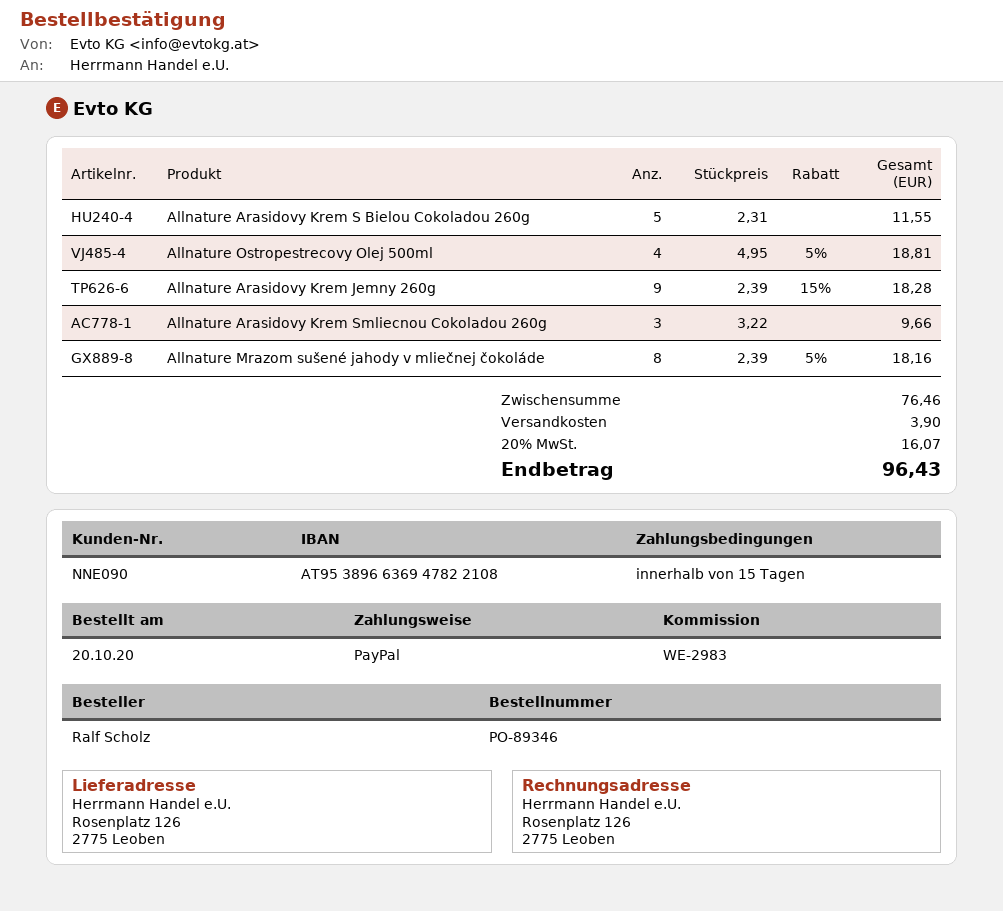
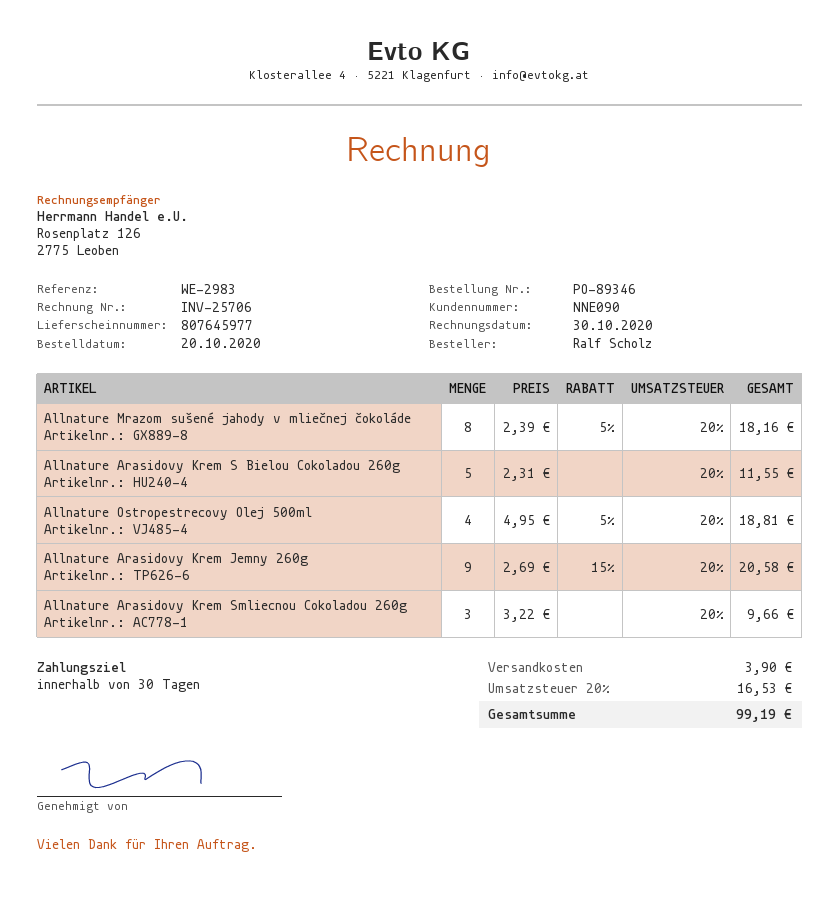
payment terms: 15 days -> 30 days
Allnature Arasidovy Krem Jemny 260g: 9 x 2.39 - 15% = 18.28 -> 9 x 2.69 - 15% = 20.58
tax: 20% = 16.07 -> 20% = 16.53
total: 96.43 -> 99.19

